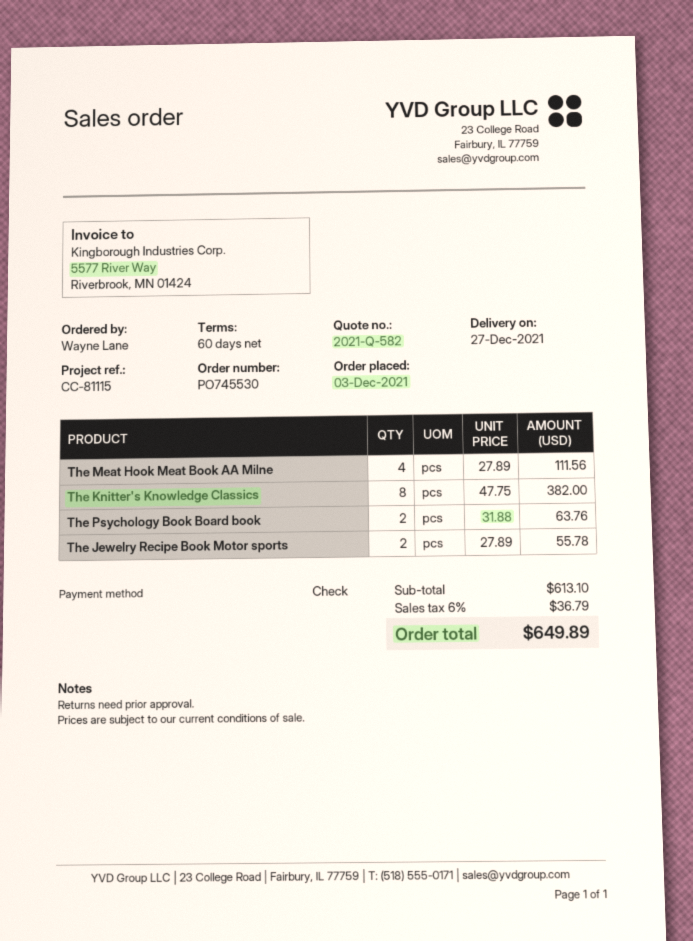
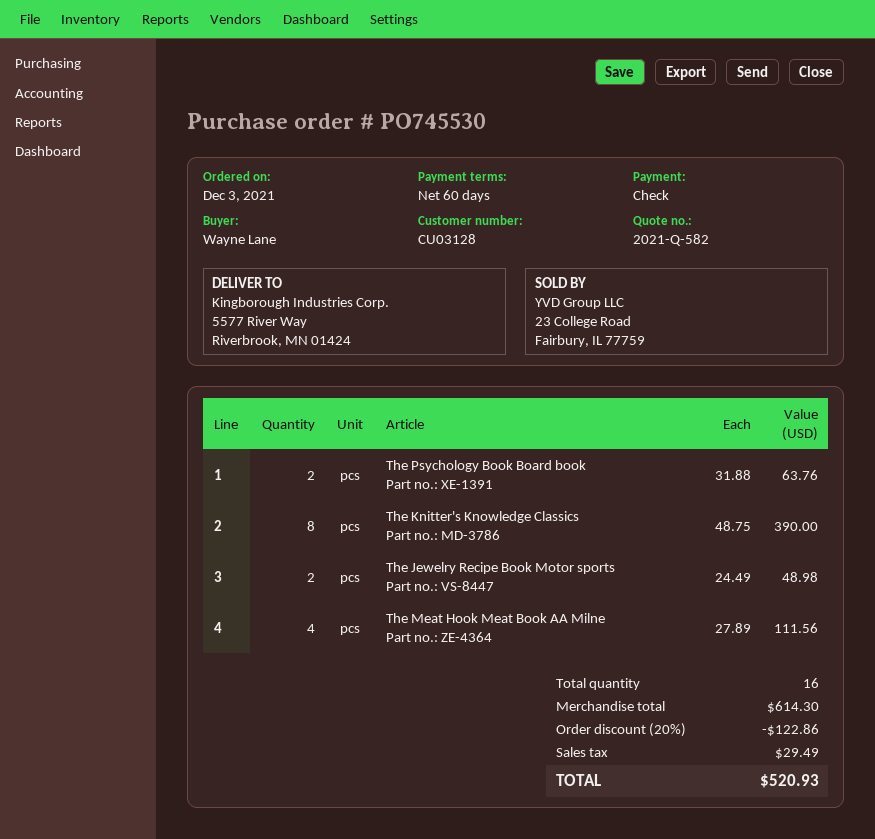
The Knitter's Knowledge Classics: 8 x 47.75 = 382.00 -> 8 x 48.75 = 390.00
The Jewelry Recipe Book Motor sports: 2 x 27.89 = 55.78 -> 2 x 24.49 = 48.98
subtotal: 613.10 -> 614.30
discount: none -> 20% = 122.86
tax: 36.79 -> 29.49
total: 649.89 -> 520.93

